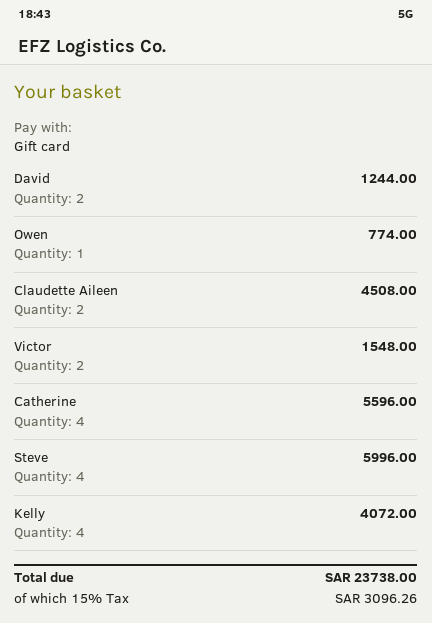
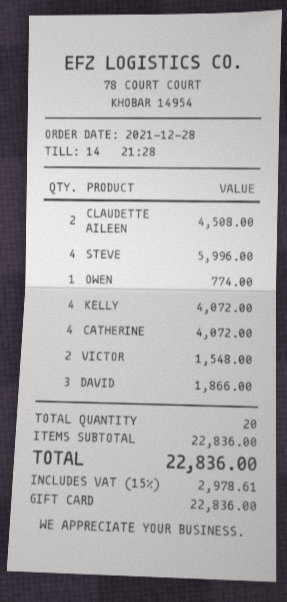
David: 2 for 1244.00 -> 3 for 1866.00
Catherine: 4 for 5596.00 -> 4 for 4072.00
tax: 15% = 3096.26 -> 15% = 2978.61
total: 23738.00 -> 22836.00

